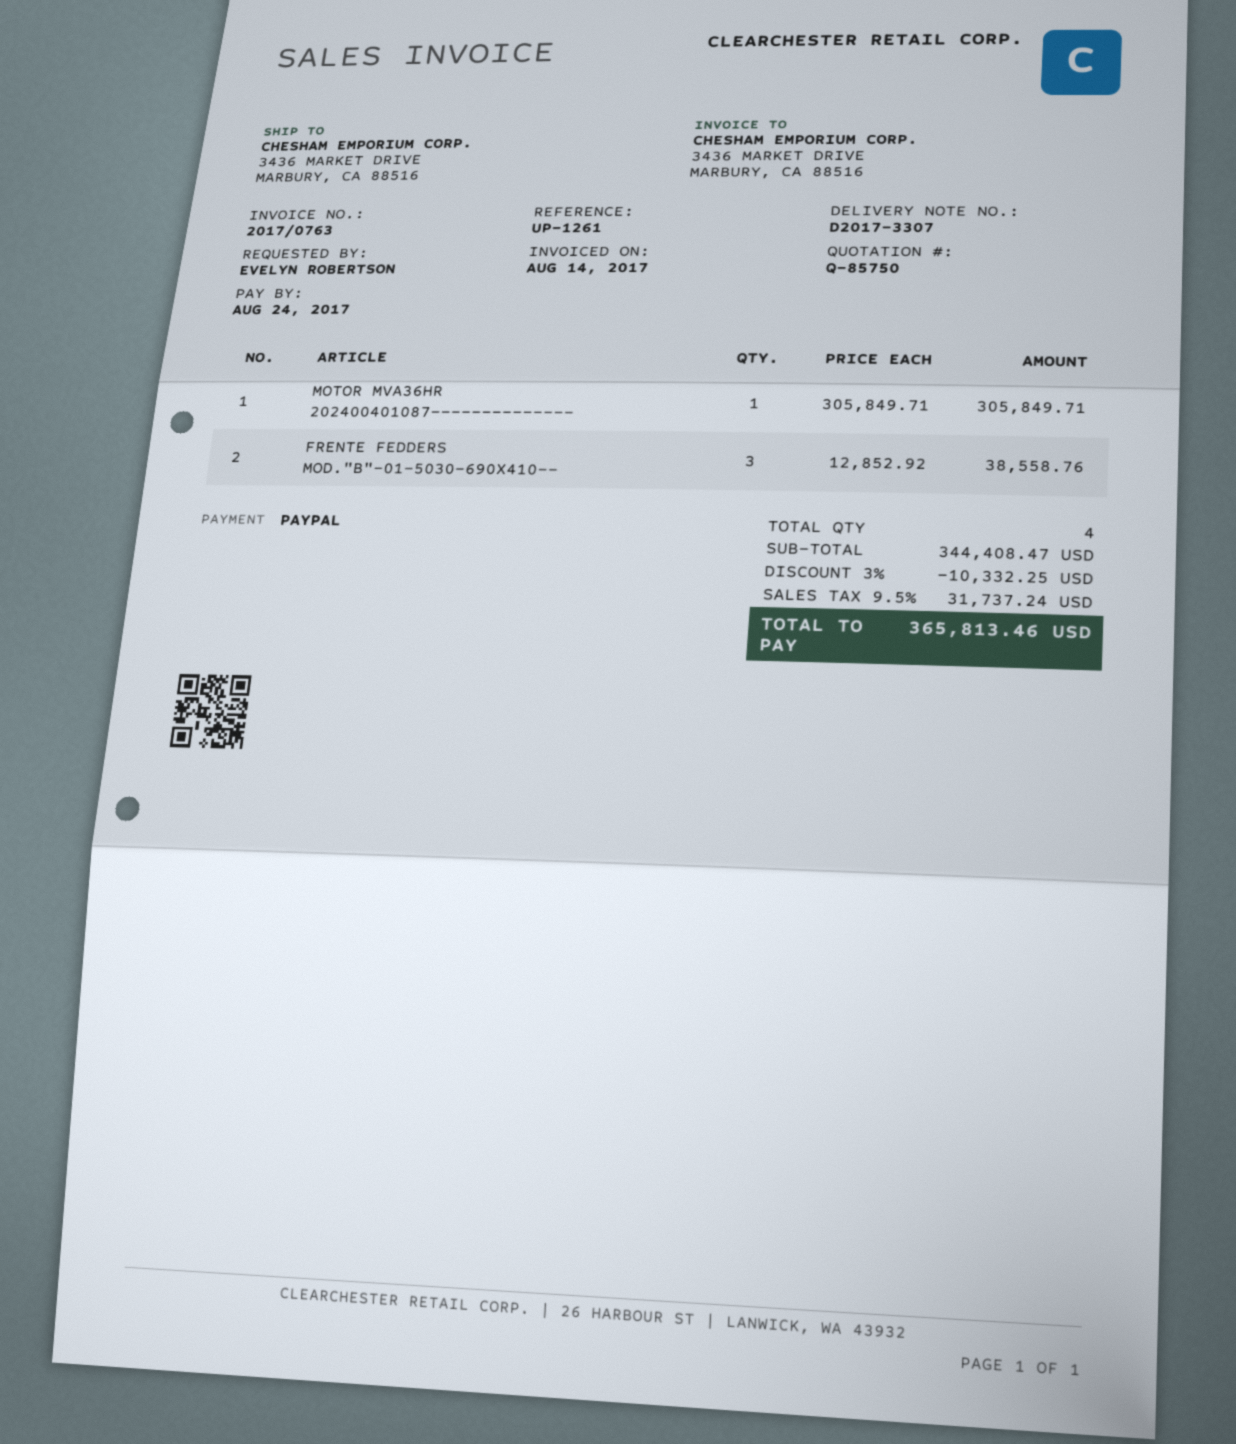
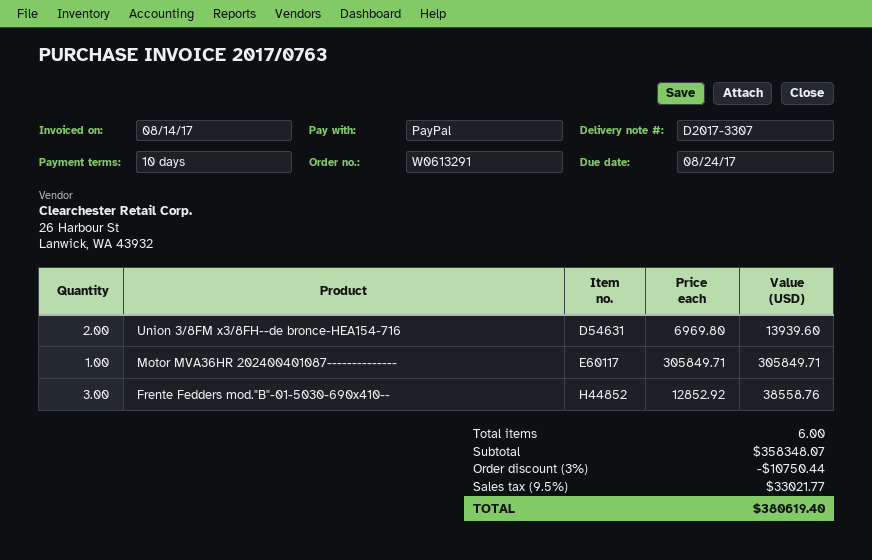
Union 3/8FM x3/8FH--de bronce-HEA154-716: none -> 2 x 6969.80 = 13939.60
total quantity: 4 -> 6
subtotal: 344408.47 -> 358348.07
discount: 3% = 10332.25 -> 3% = 10750.44
tax: 9.5% = 31737.24 -> 9.5% = 33021.77
total: 365813.46 -> 380619.40

